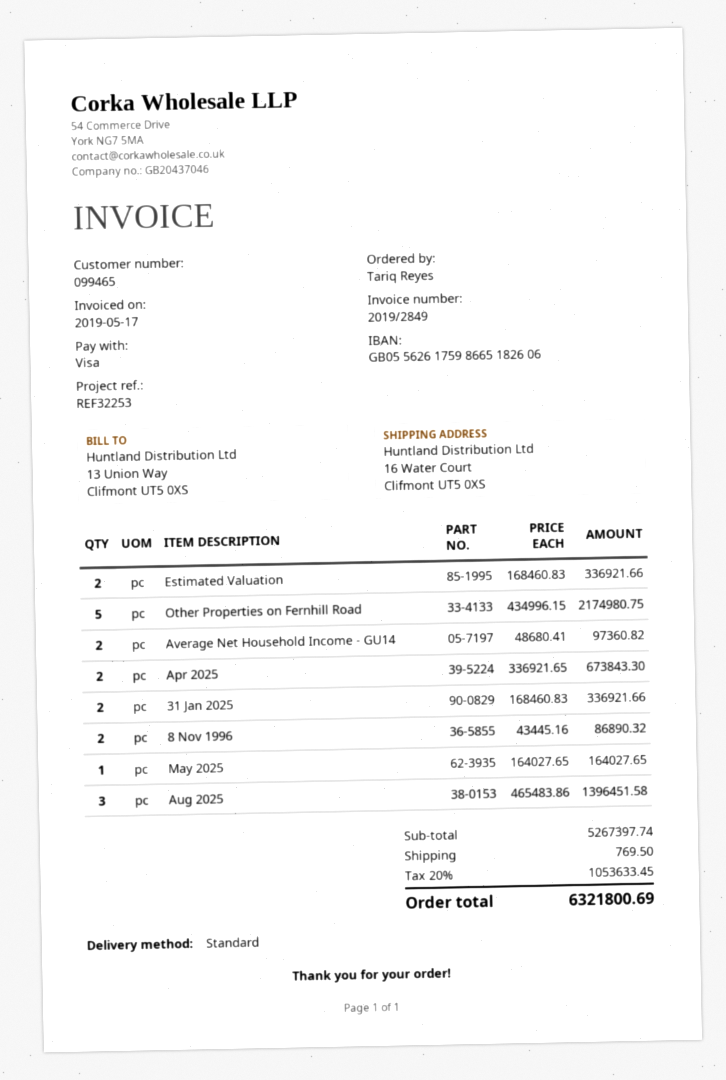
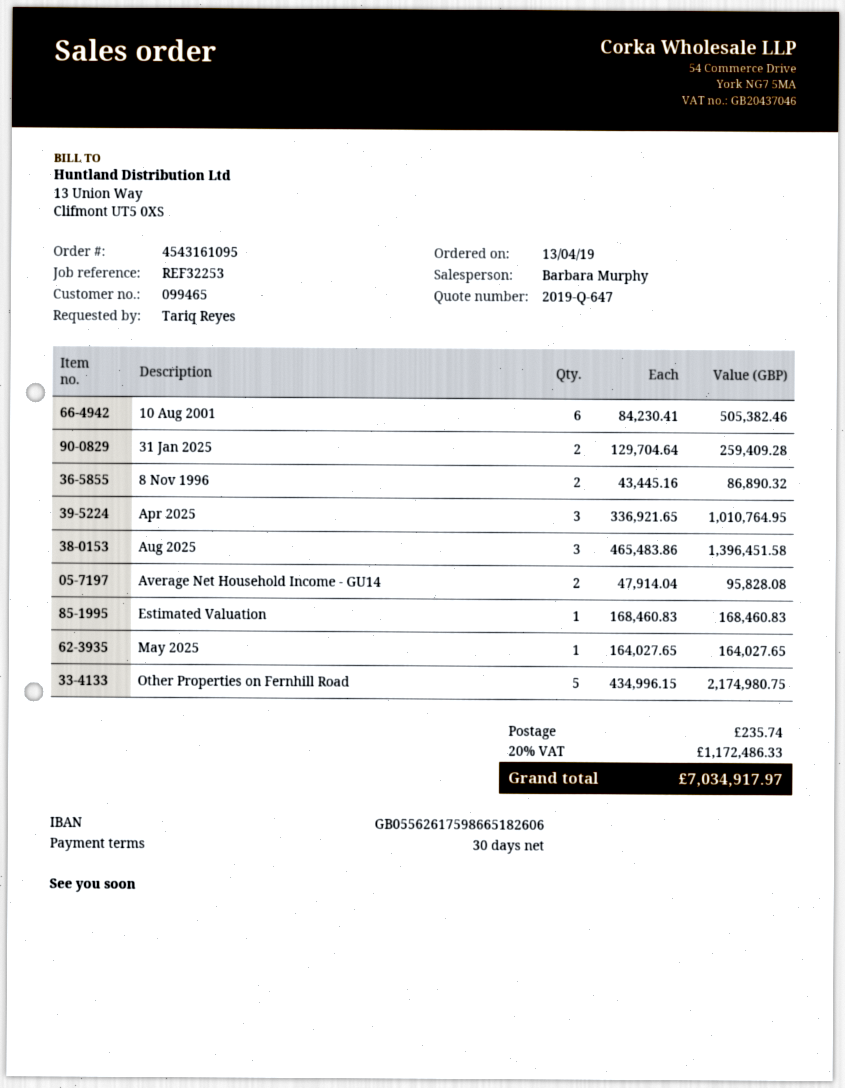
Estimated Valuation: 2 x 168460.83 = 336921.66 -> 1 x 168460.83 = 168460.83
Average Net Household Income - GU14: 2 x 48680.41 = 97360.82 -> 2 x 47914.04 = 95828.08
Apr 2025: 2 x 336921.65 = 673843.30 -> 3 x 336921.65 = 1010764.95
31 Jan 2025: 2 x 168460.83 = 336921.66 -> 2 x 129704.64 = 259409.28
10 Aug 2001: none -> 6 x 84230.41 = 505382.46
shipping: 769.50 -> 235.74
tax: 20% = 1053633.45 -> 20% = 1172486.33
total: 6321800.69 -> 7034917.97

